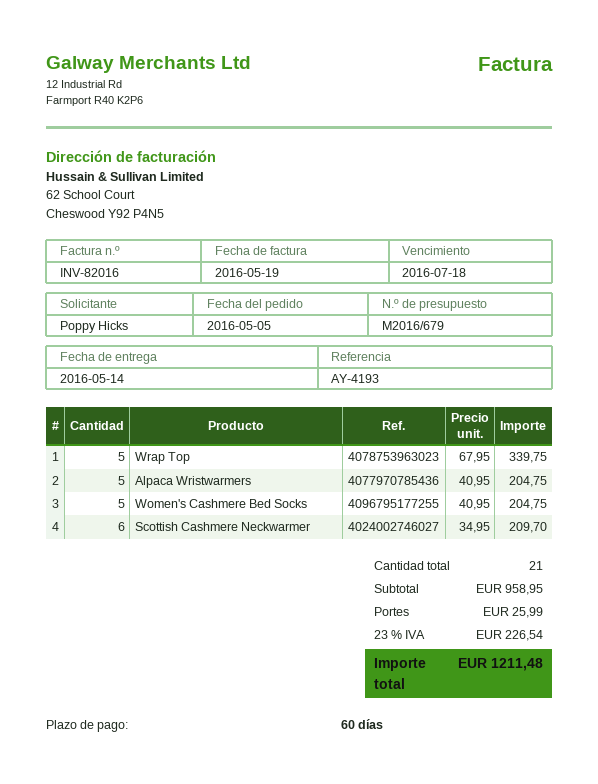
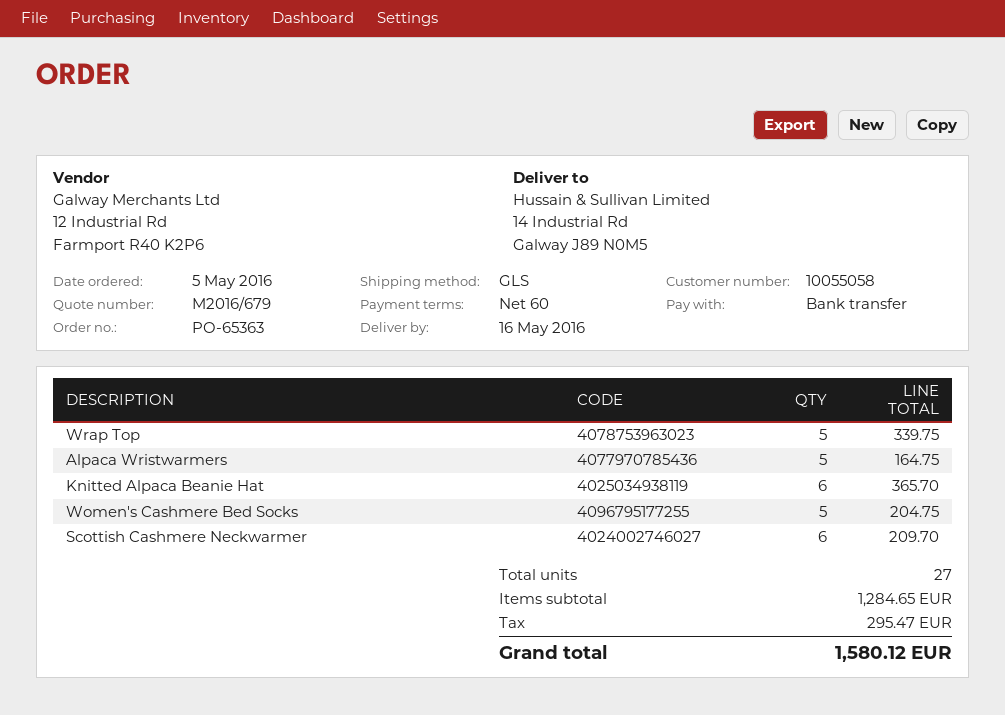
delivery date: 2016-05-14 -> 2016-05-16
Alpaca Wristwarmers: 5 for 204.75 -> 5 for 164.75
Knitted Alpaca Beanie Hat: none -> 6 for 365.70
total quantity: 21 -> 27
subtotal: 958.95 -> 1284.65
shipping: 25.99 -> none
tax: 226.54 -> 295.47
total: 1211.48 -> 1580.12

